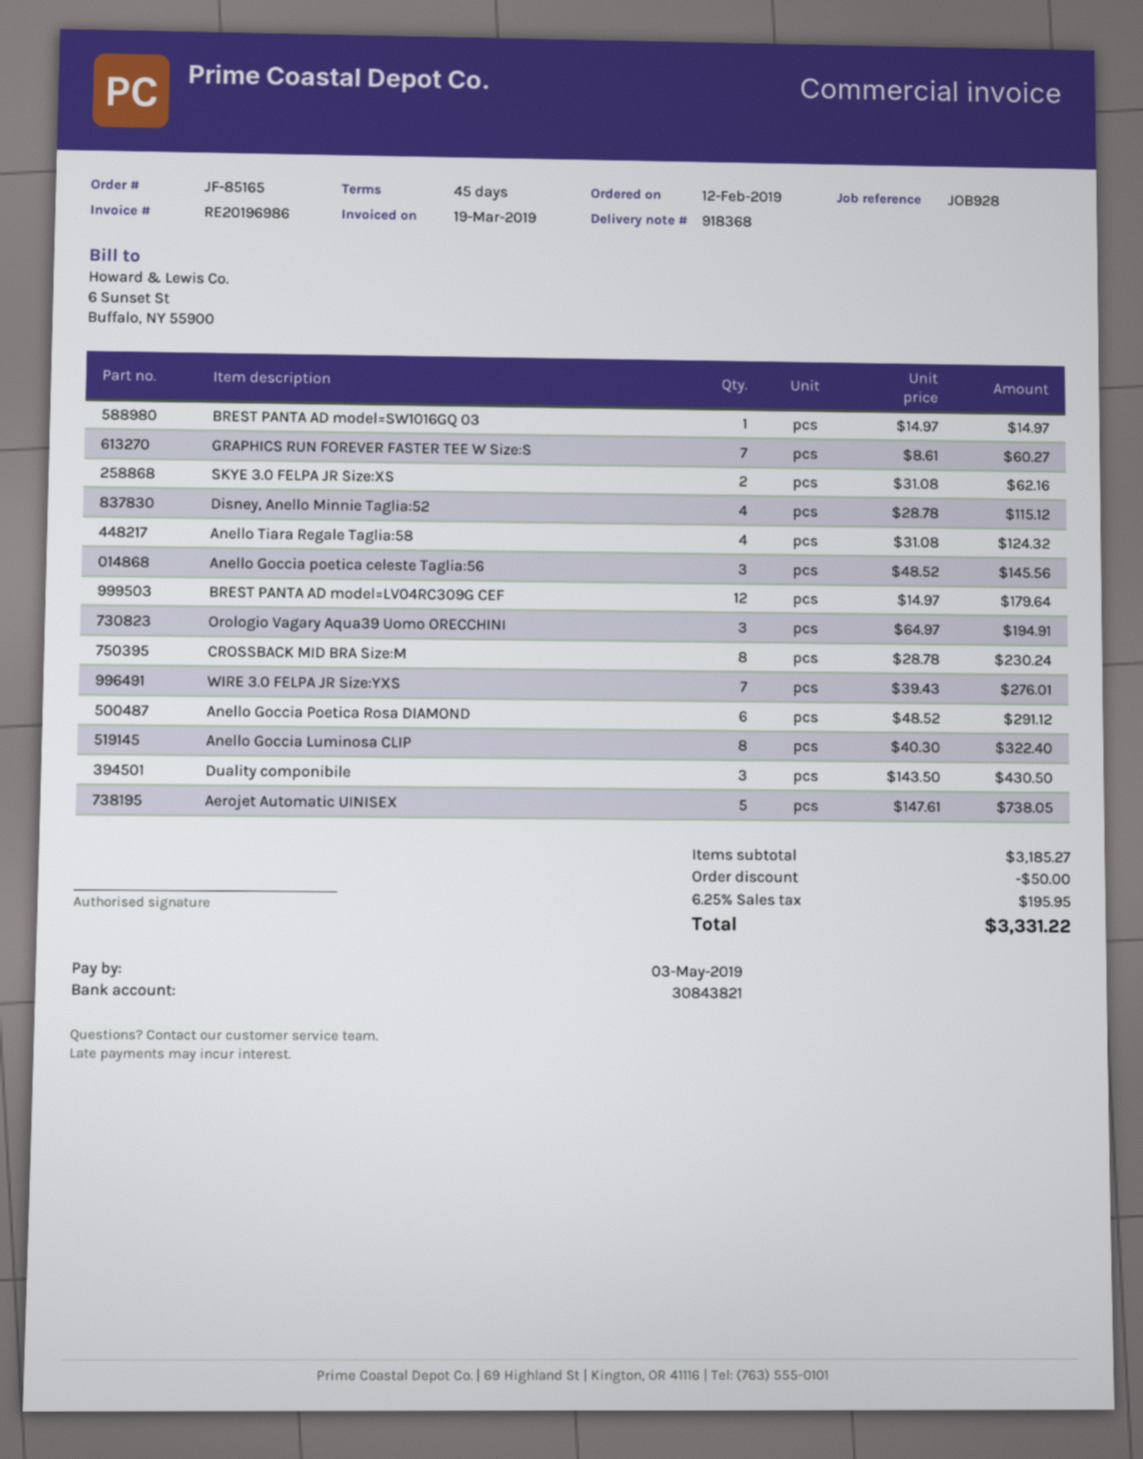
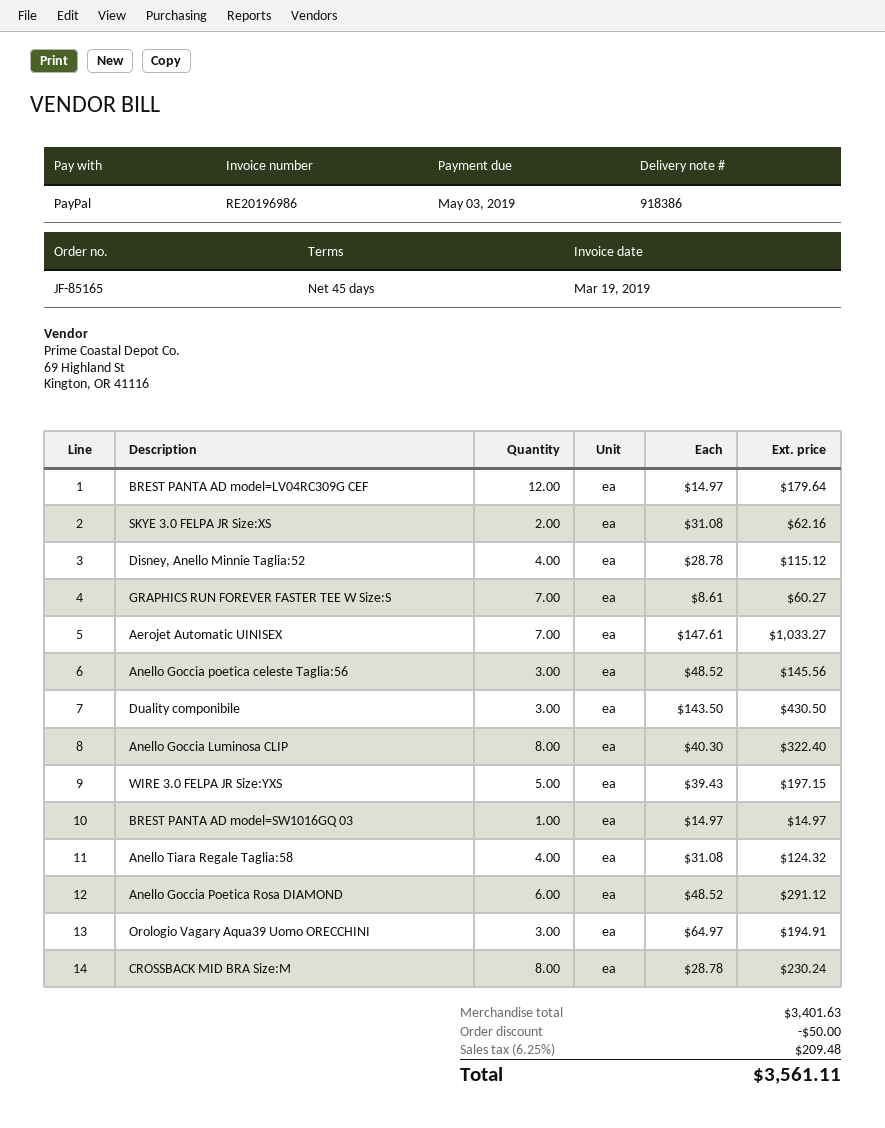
delivery note number: 918368 -> 918386
WIRE 3.0 FELPA JR Size:YXS: 7 x 39.43 = 276.01 -> 5 x 39.43 = 197.15
Aerojet Automatic UINISEX: 5 x 147.61 = 738.05 -> 7 x 147.61 = 1033.27
subtotal: 3185.27 -> 3401.63
tax: 6.25% = 195.95 -> 6.25% = 209.48
total: 3331.22 -> 3561.11

